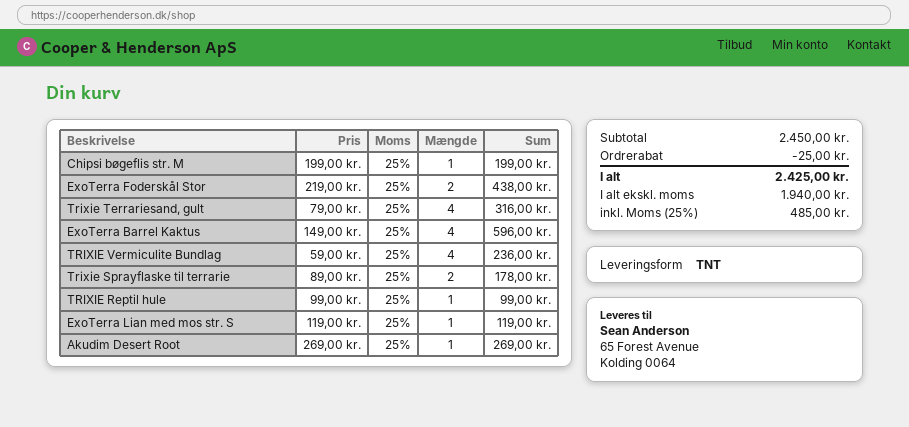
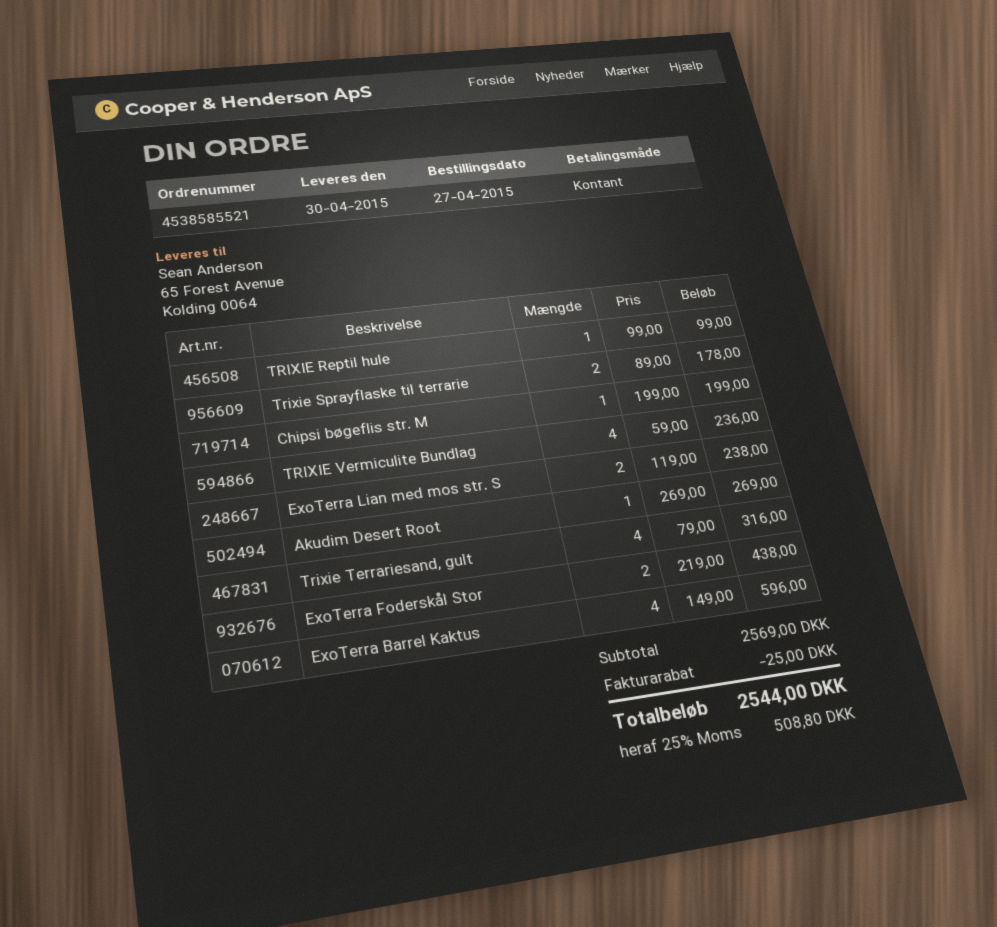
ExoTerra Lian med mos str. S: 1 x 119.00 = 119.00 -> 2 x 119.00 = 238.00
subtotal: 2450.00 -> 2569.00
tax: 25% = 485.00 -> 25% = 508.80
total: 2425.00 -> 2544.00

